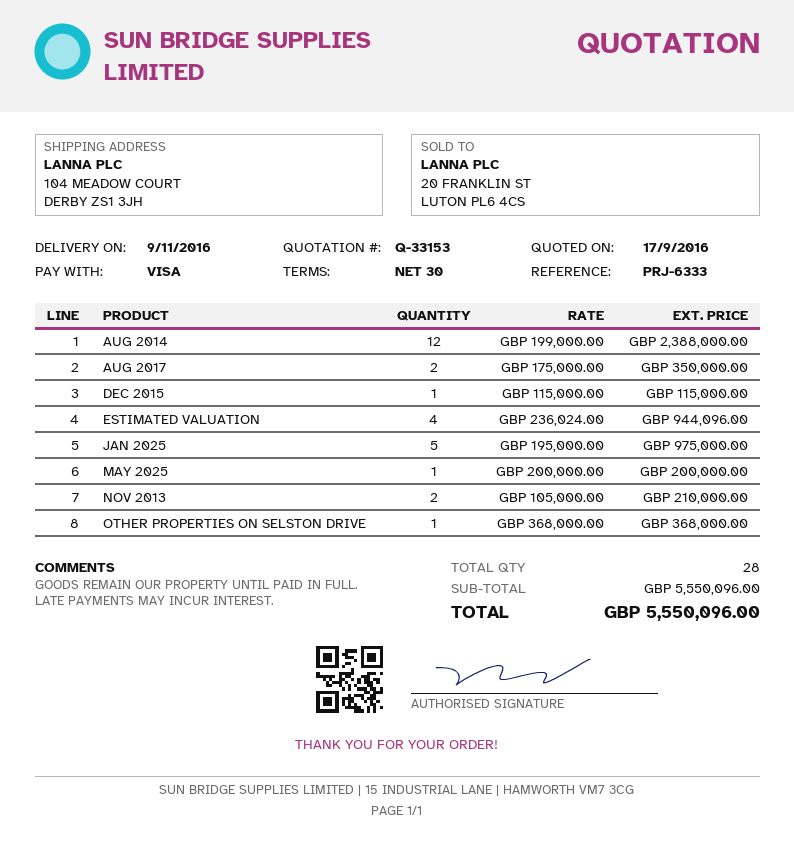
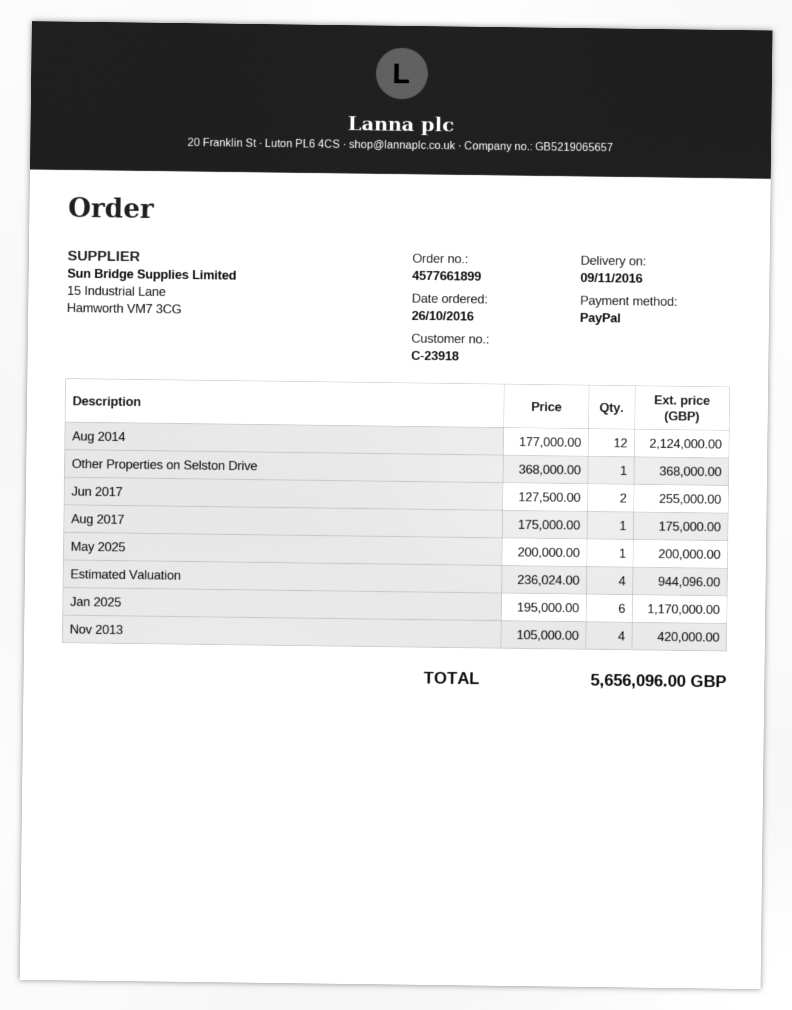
payment method: Visa -> PayPal
AUG 2014: 12 x 199000.00 = 2388000.00 -> 12 x 177000.00 = 2124000.00
AUG 2017: 2 x 175000.00 = 350000.00 -> 1 x 175000.00 = 175000.00
DEC 2015: 1 x 115000.00 = 115000.00 -> none
JAN 2025: 5 x 195000.00 = 975000.00 -> 6 x 195000.00 = 1170000.00
NOV 2013: 2 x 105000.00 = 210000.00 -> 4 x 105000.00 = 420000.00
Jun 2017: none -> 2 x 127500.00 = 255000.00
total: 5550096.00 -> 5656096.00

